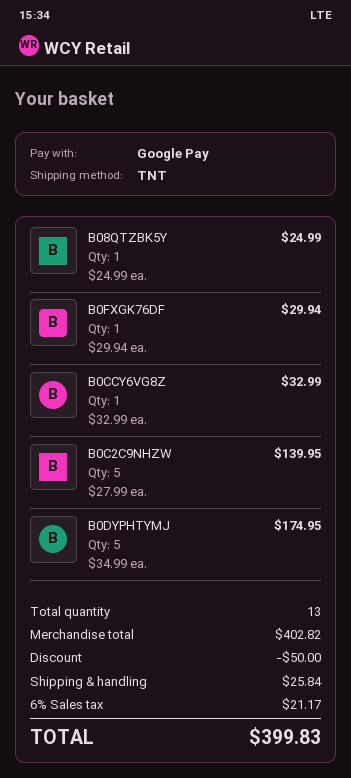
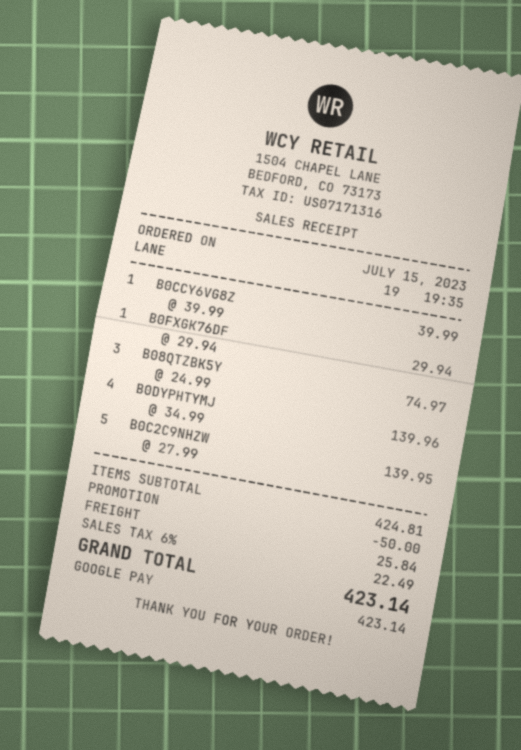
B08QTZBK5Y: 1 x 24.99 = 24.99 -> 3 x 24.99 = 74.97
B0CCY6VG8Z: 1 x 32.99 = 32.99 -> 1 x 39.99 = 39.99
B0DYPHTYMJ: 5 x 34.99 = 174.95 -> 4 x 34.99 = 139.96
subtotal: 402.82 -> 424.81
tax: 6% = 21.17 -> 6% = 22.49
total: 399.83 -> 423.14

